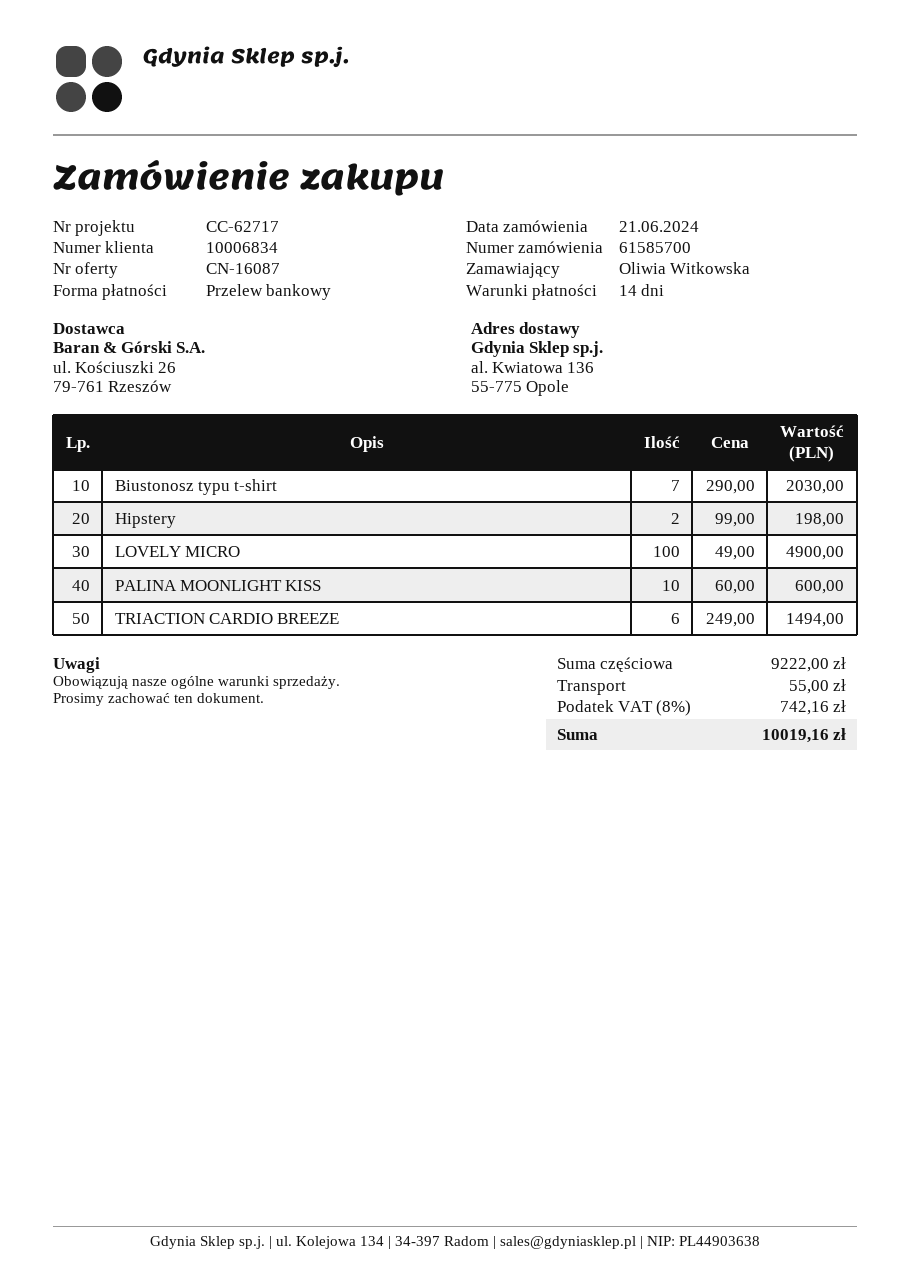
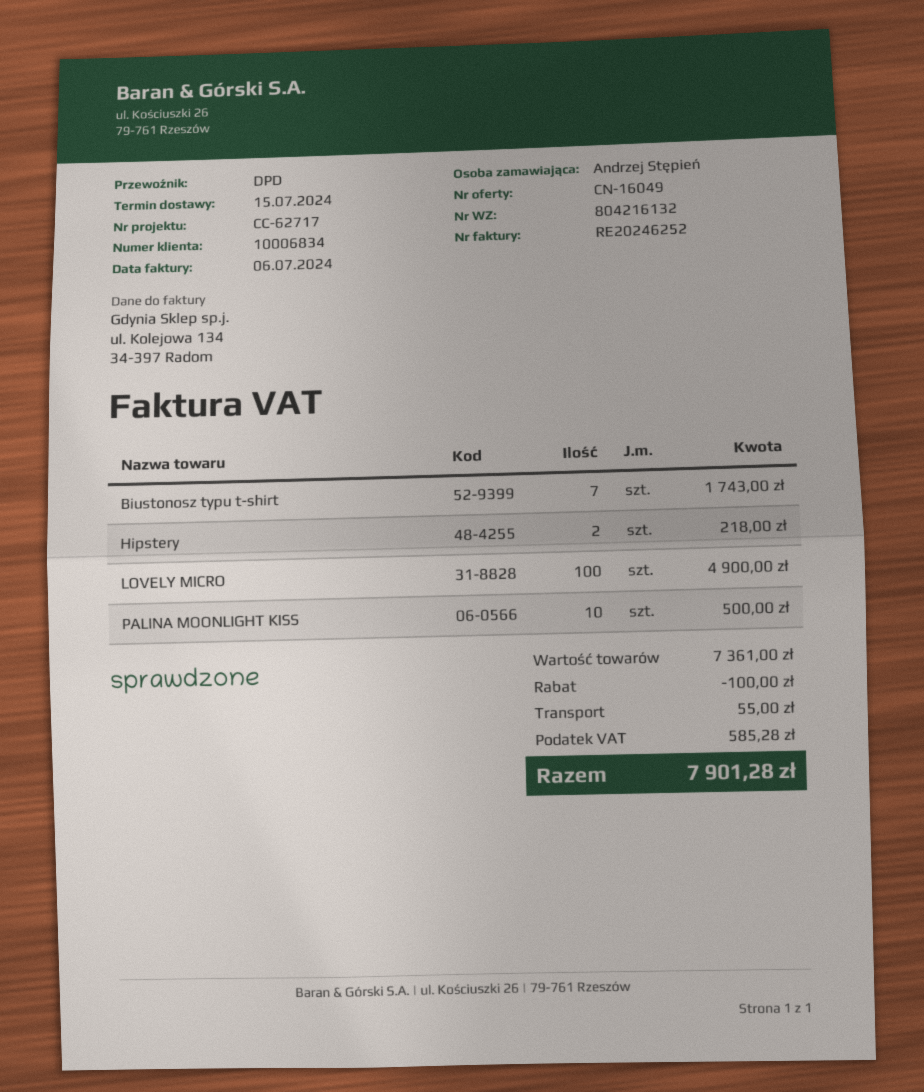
quote number: CN-16087 -> CN-16049
ordered by: Oliwia Witkowska -> Andrzej Stępień
Biustonosz typu t-shirt: 7 for 2030.00 -> 7 for 1743.00
Hipstery: 2 for 198.00 -> 2 for 218.00
PALINA MOONLIGHT KISS: 10 for 600.00 -> 10 for 500.00
TRIACTION CARDIO BREEZE: 6 for 1494.00 -> none
subtotal: 9222.00 -> 7361.00
discount: none -> 100.00
tax: 742.16 -> 585.28
total: 10019.16 -> 7901.28

